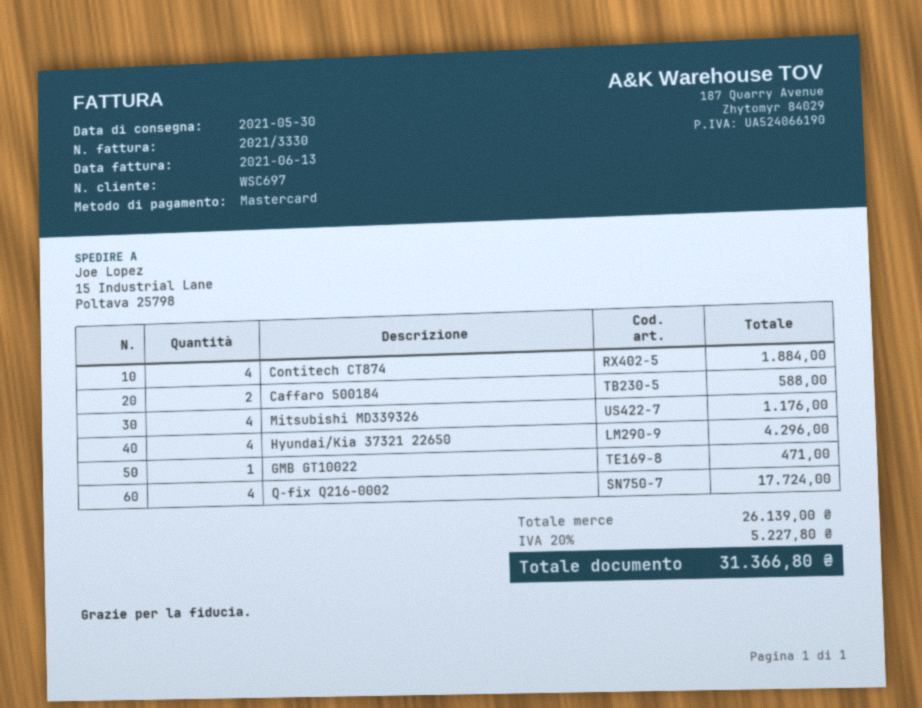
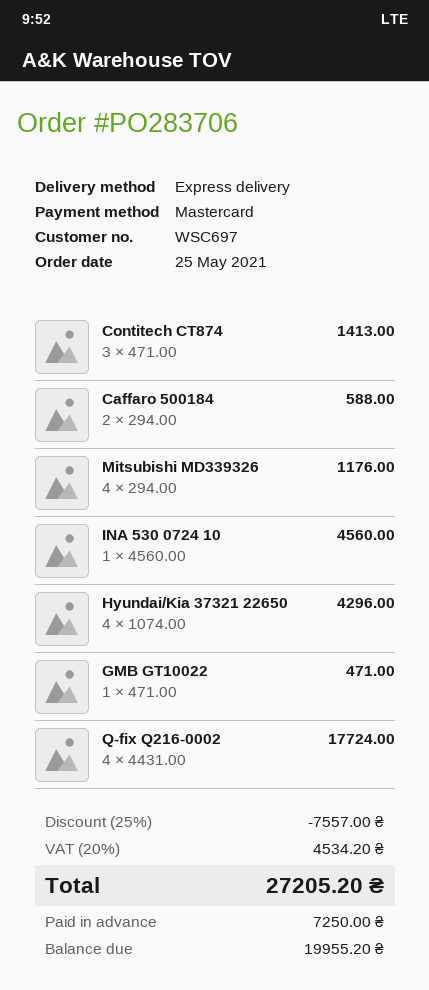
Contitech CT874: 4 for 1884.00 -> 3 for 1413.00
INA 530 0724 10: none -> 1 for 4560.00
discount: none -> 25% = 7557.00
tax: 20% = 5227.80 -> 20% = 4534.20
total: 31366.80 -> 27205.20

